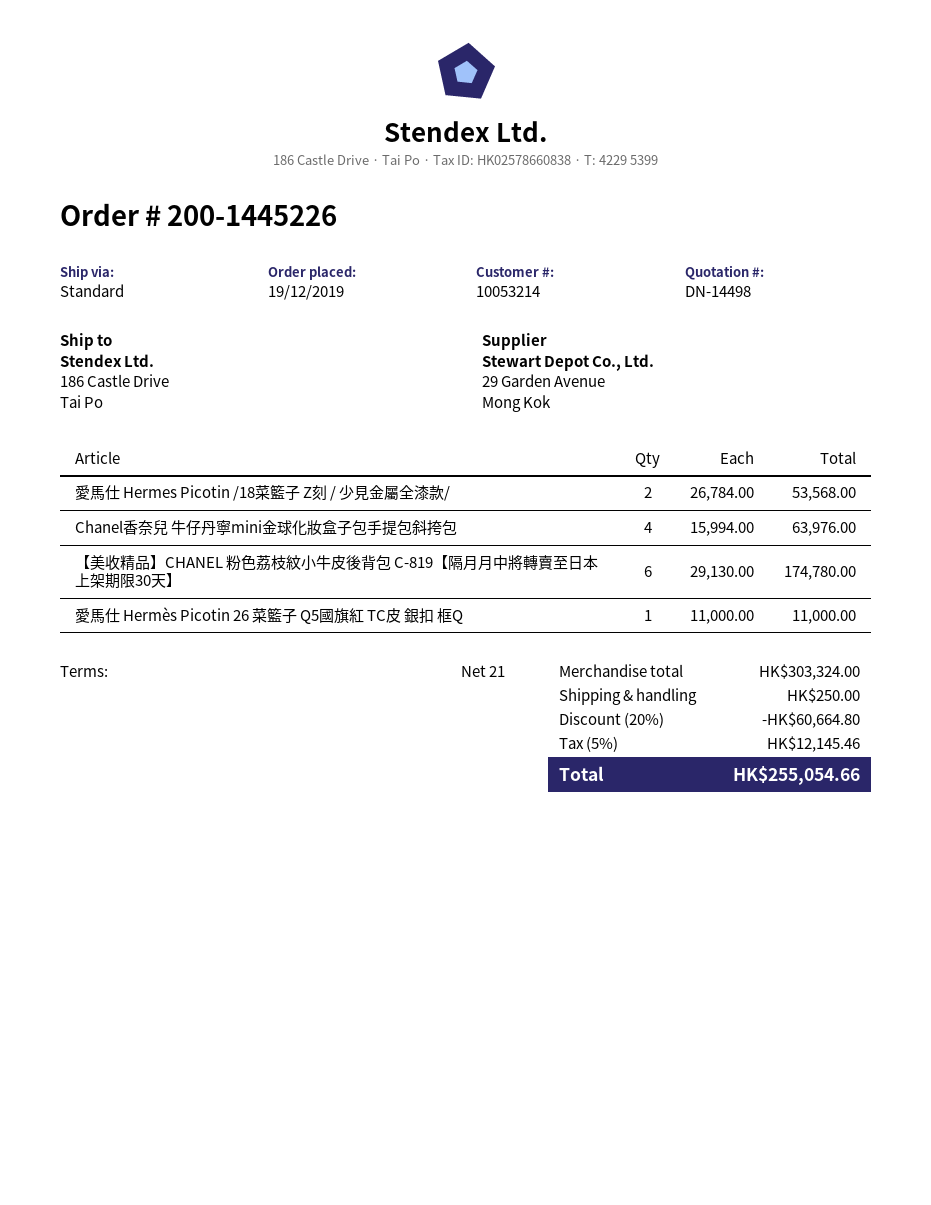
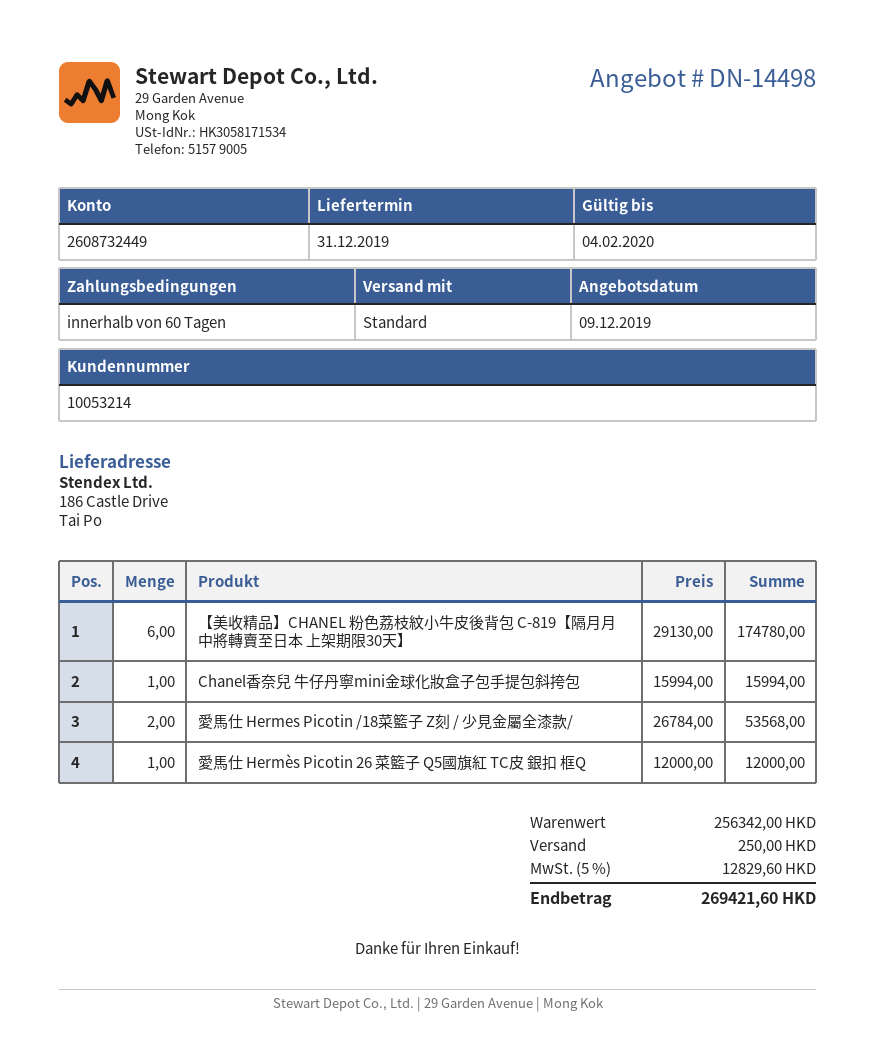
payment terms: 21 days -> 60 days
Chanel香奈兒 牛仔丹寧mini金球化妝盒子包手提包斜挎包: 4 x 15994.00 = 63976.00 -> 1 x 15994.00 = 15994.00
愛馬仕 Hermès Picotin 26 菜籃子 Q5國旗紅 TC皮 銀扣 框Q: 1 x 11000.00 = 11000.00 -> 1 x 12000.00 = 12000.00
subtotal: 303324.00 -> 256342.00
discount: 20% = 60664.80 -> none
tax: 5% = 12145.46 -> 5% = 12829.60
total: 255054.66 -> 269421.60

